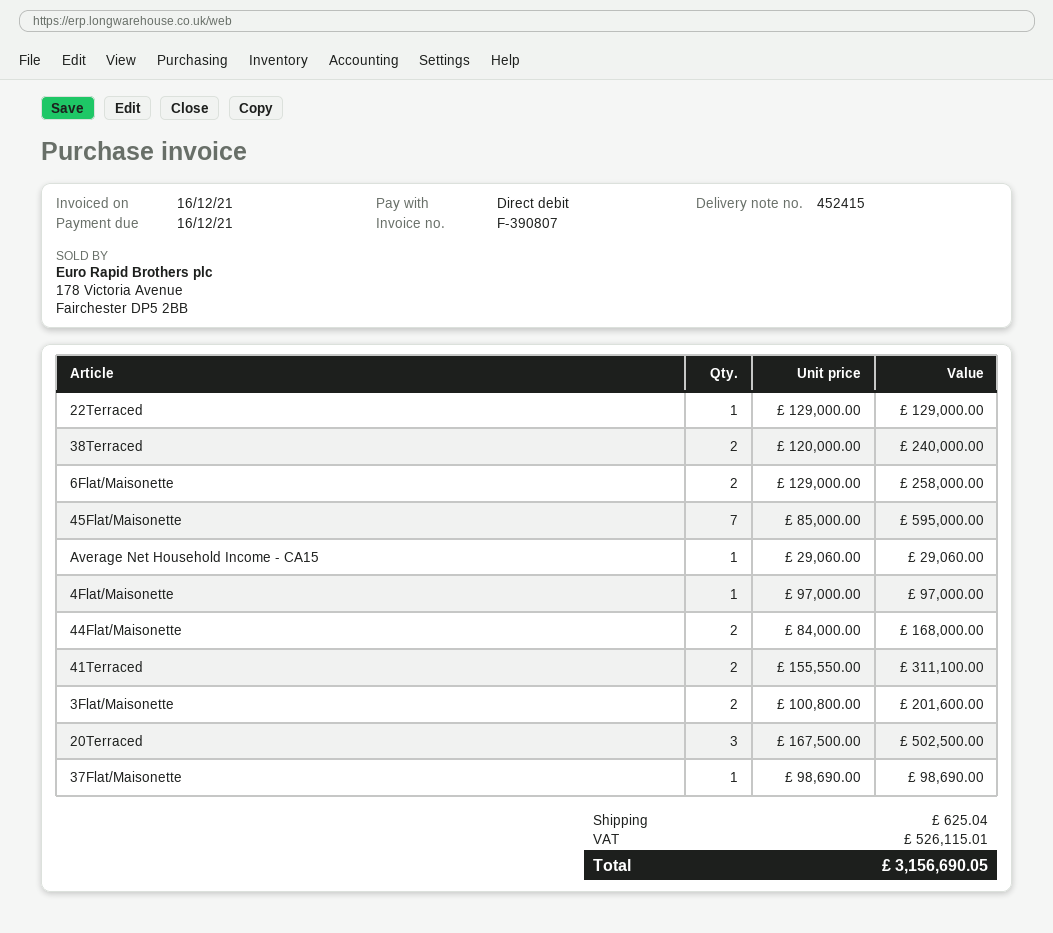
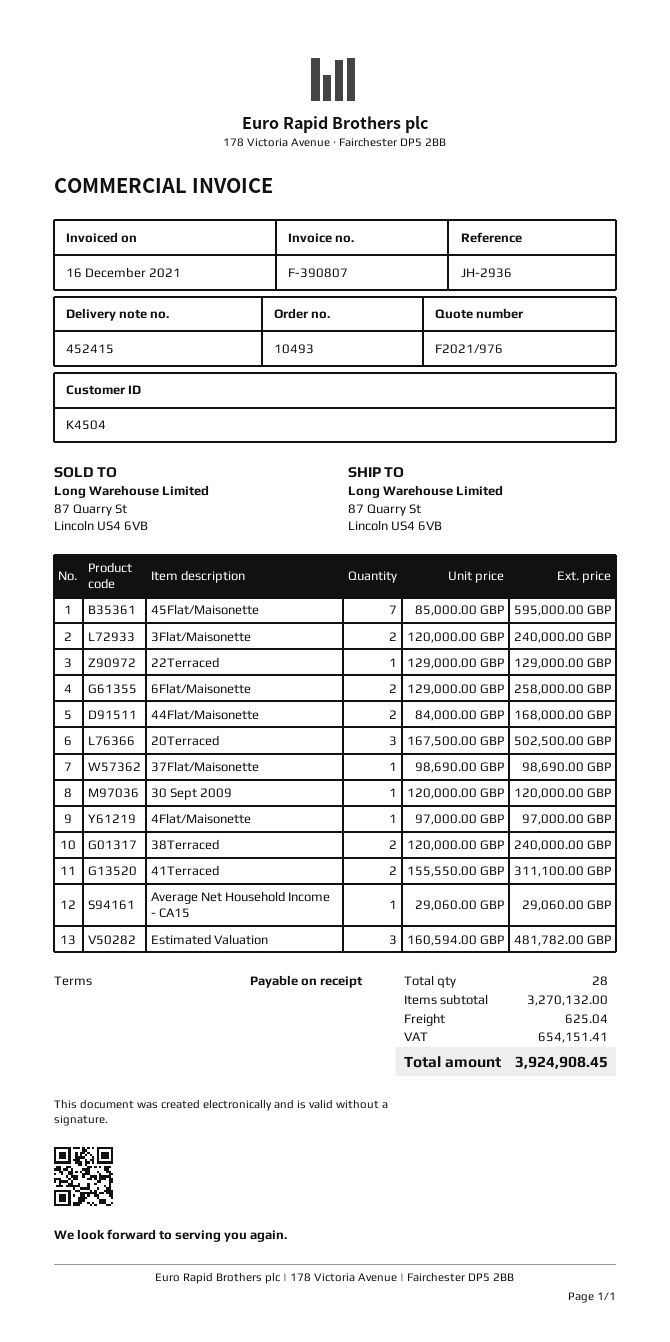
3Flat/Maisonette: 2 x 100800.00 = 201600.00 -> 2 x 120000.00 = 240000.00
30 Sept 2009: none -> 1 x 120000.00 = 120000.00
Estimated Valuation: none -> 3 x 160594.00 = 481782.00
tax: 526115.01 -> 654151.41
total: 3156690.05 -> 3924908.45

